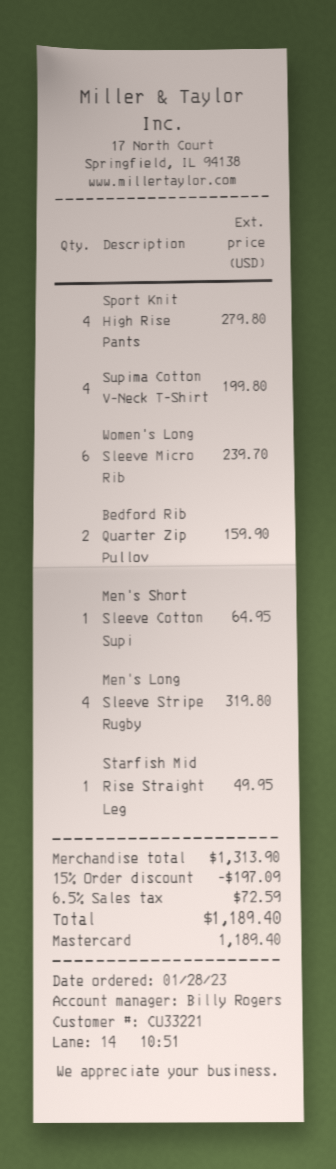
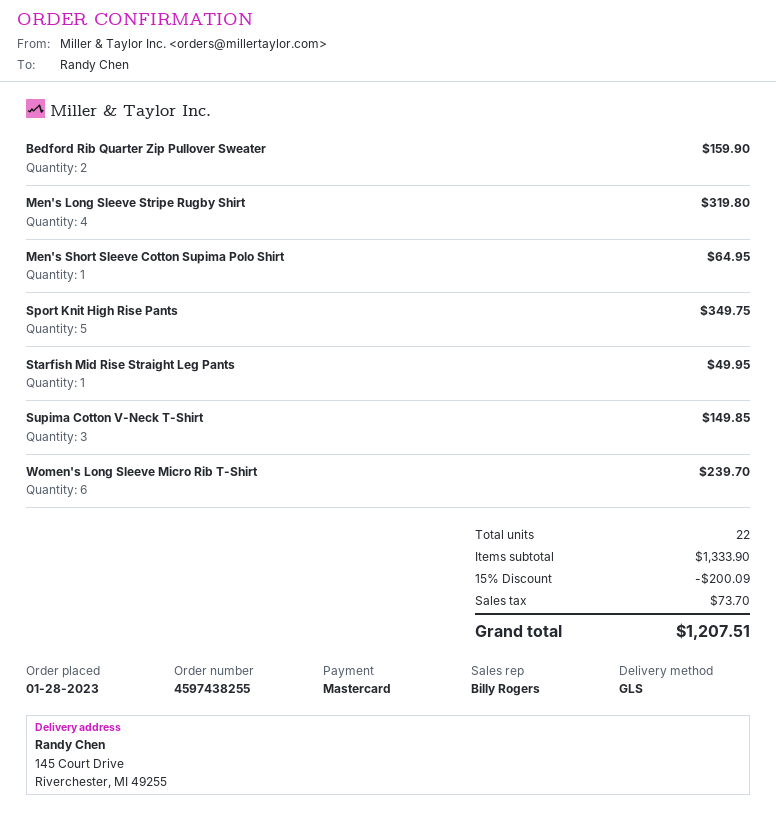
Sport Knit High Rise Pants: 4 for 279.80 -> 5 for 349.75
Supima Cotton V-Neck T-Shirt: 4 for 199.80 -> 3 for 149.85
subtotal: 1313.90 -> 1333.90
discount: 15% = 197.09 -> 15% = 200.09
tax: 72.59 -> 73.70
total: 1189.40 -> 1207.51

